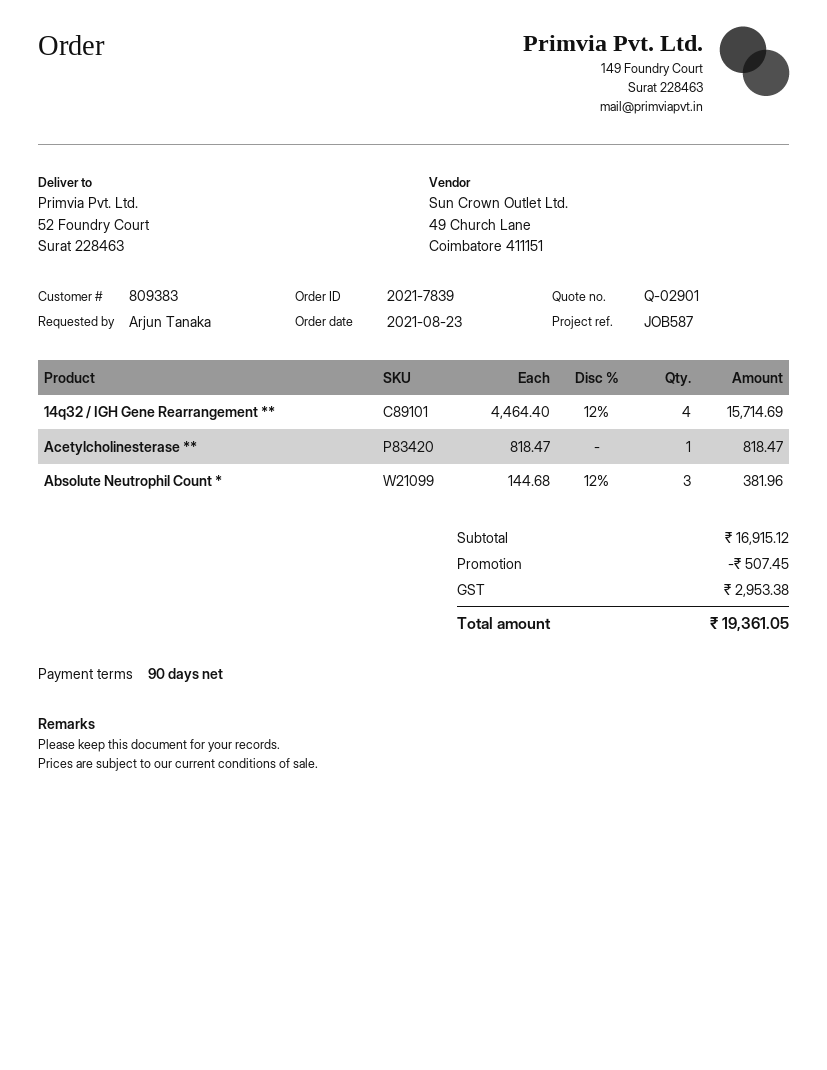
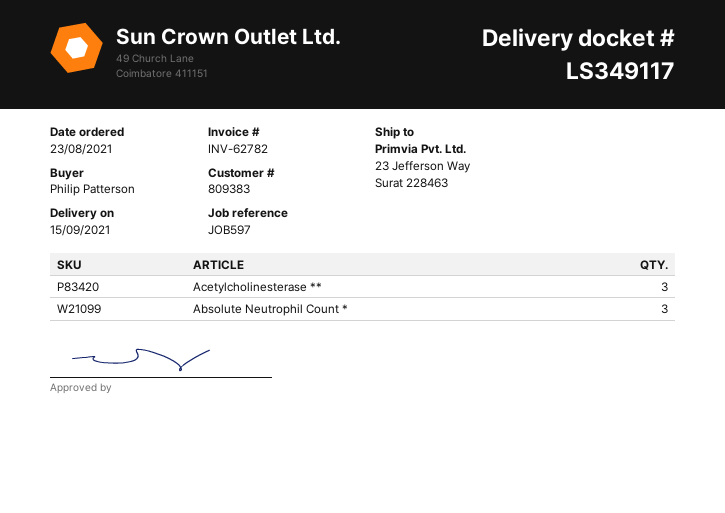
reference: JOB587 -> JOB597
ordered by: Arjun Tanaka -> Philip Patterson
ship to: 52 Foundry Court, Surat 228463 -> 23 Jefferson Way, Surat 228463
14q32 / IGH Gene Rearrangement **: 4 -> none
Acetylcholinesterase **: 1 -> 3

